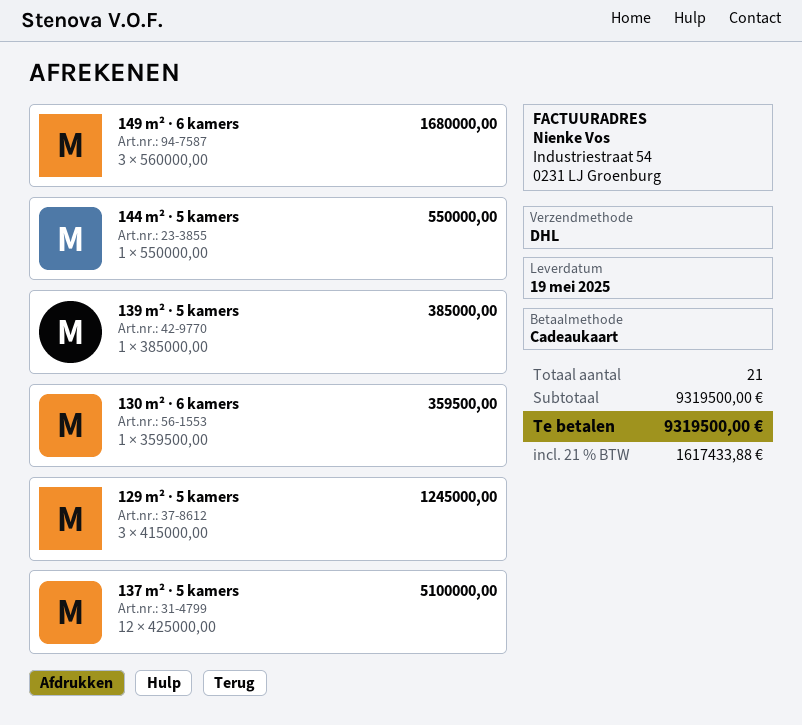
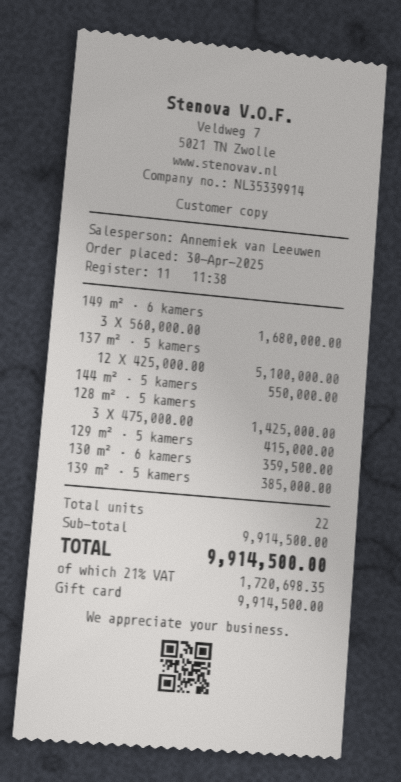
129 m² · 5 kamers: 3 x 415000.00 = 1245000.00 -> 1 x 415000.00 = 415000.00
128 m² · 5 kamers: none -> 3 x 475000.00 = 1425000.00
total quantity: 21 -> 22
subtotal: 9319500.00 -> 9914500.00
tax: 21% = 1617433.88 -> 21% = 1720698.35
total: 9319500.00 -> 9914500.00

